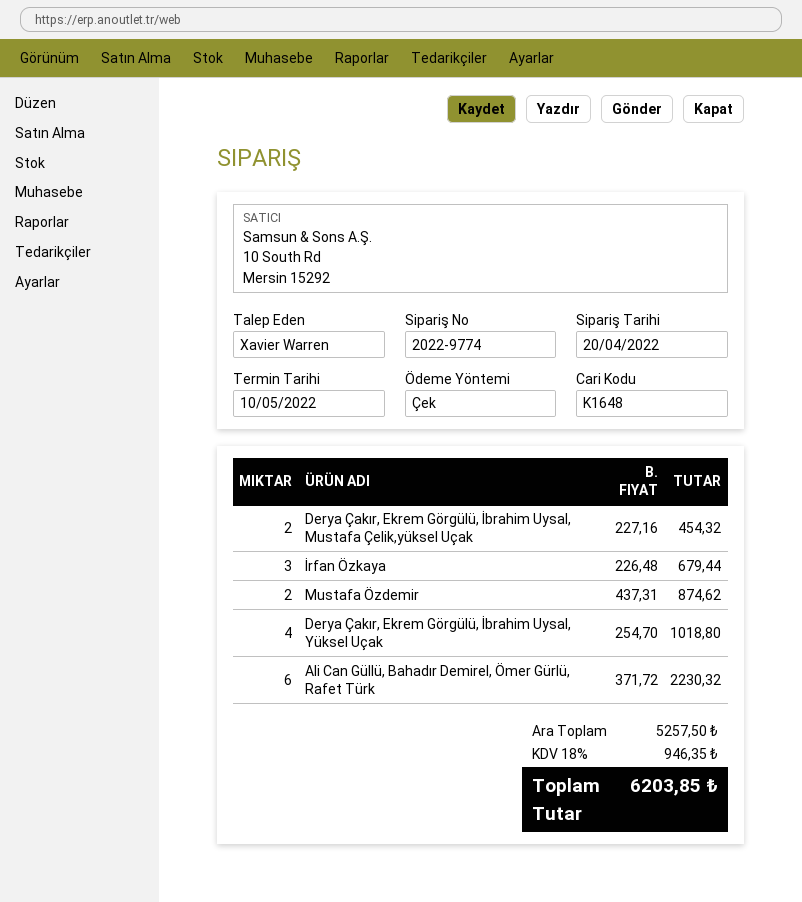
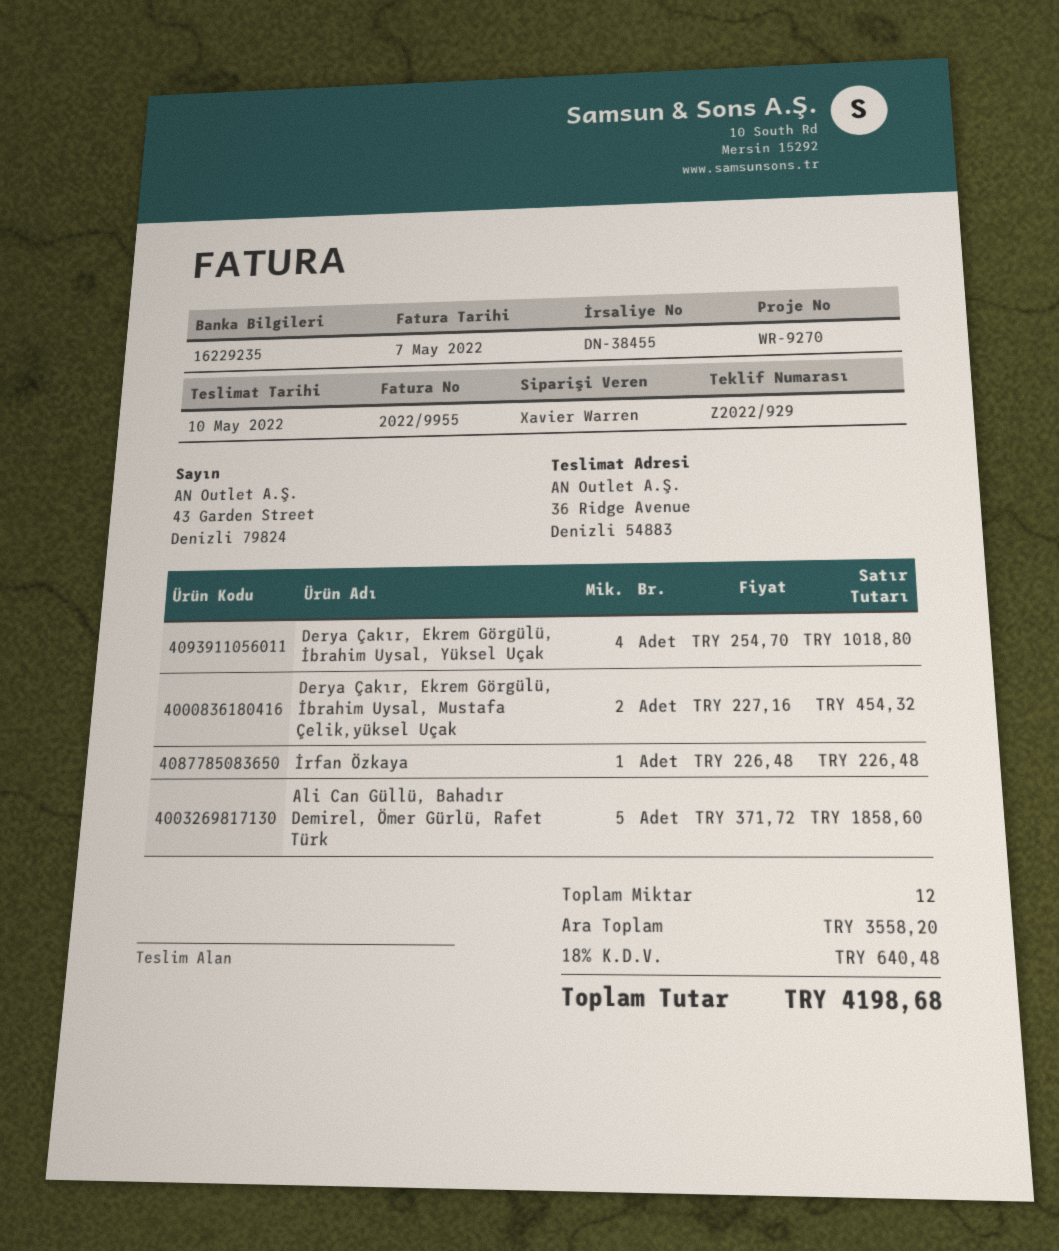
İrfan Özkaya: 3 x 226.48 = 679.44 -> 1 x 226.48 = 226.48
Mustafa Özdemir: 2 x 437.31 = 874.62 -> none
Ali Can Güllü, Bahadır Demirel, Ömer Gürlü, Rafet Türk: 6 x 371.72 = 2230.32 -> 5 x 371.72 = 1858.60
subtotal: 5257.50 -> 3558.20
tax: 18% = 946.35 -> 18% = 640.48
total: 6203.85 -> 4198.68

